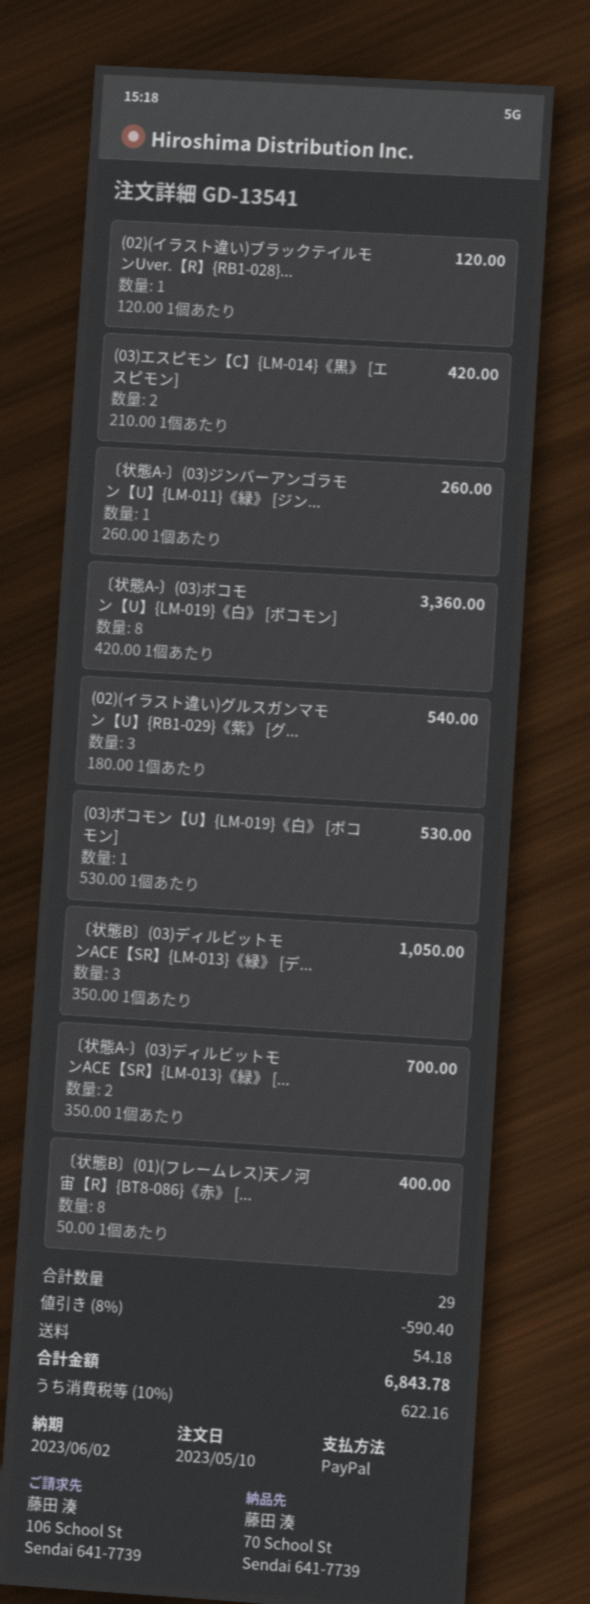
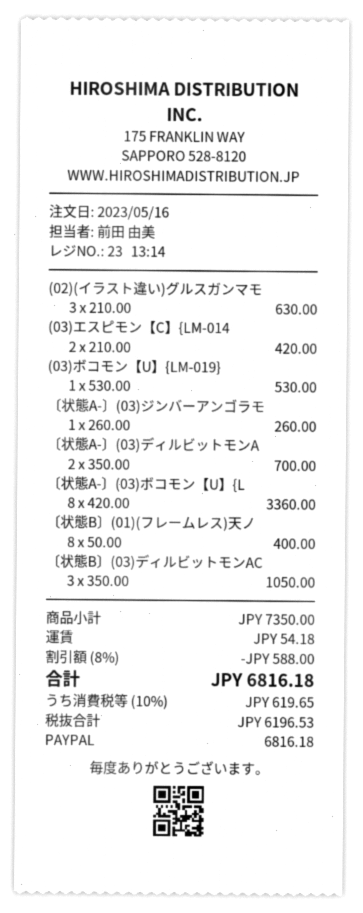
order date: 2023-05-10 -> 2023-05-16
(02)(イラスト違い)ブラックテイルモンUver.【R】{RB1-028}...: 1 x 120.00 = 120.00 -> none
(02)(イラスト違い)グルスガンマモン【U】{RB1-029}《紫》 [グ...: 3 x 180.00 = 540.00 -> 3 x 210.00 = 630.00
discount: 8% = 590.40 -> 8% = 588.00
tax: 10% = 622.16 -> 10% = 619.65
total: 6843.78 -> 6816.18

